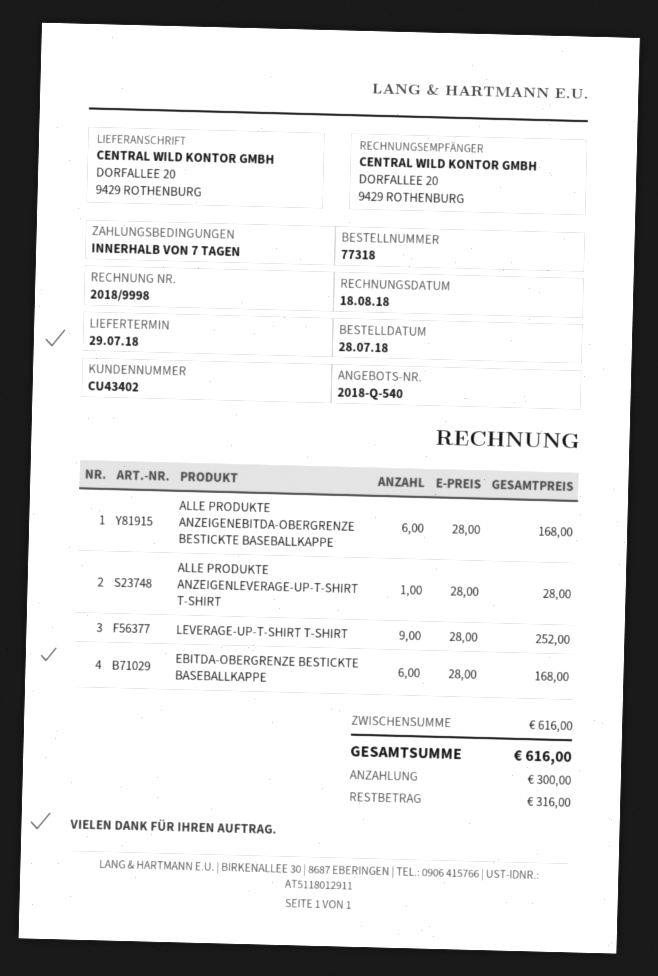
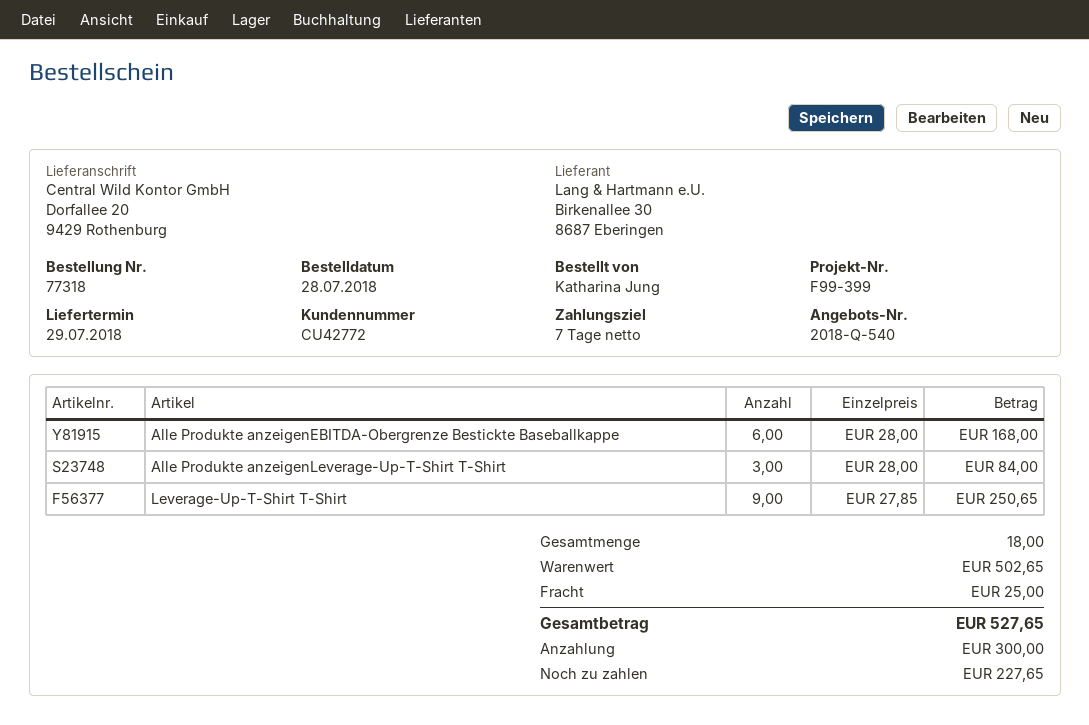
customer number: CU43402 -> CU42772
ALLE PRODUKTE ANZEIGENLEVERAGE-UP-T-SHIRT T-SHIRT: 1 x 28.00 = 28.00 -> 3 x 28.00 = 84.00
LEVERAGE-UP-T-SHIRT T-SHIRT: 9 x 28.00 = 252.00 -> 9 x 27.85 = 250.65
EBITDA-OBERGRENZE BESTICKTE BASEBALLKAPPE: 6 x 28.00 = 168.00 -> none
subtotal: 616.00 -> 502.65
shipping: none -> 25.00
total: 616.00 -> 527.65
balance: 316.00 -> 227.65

